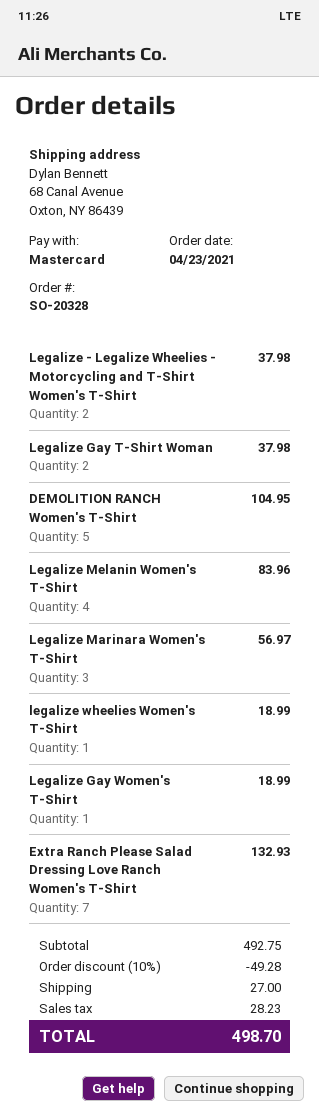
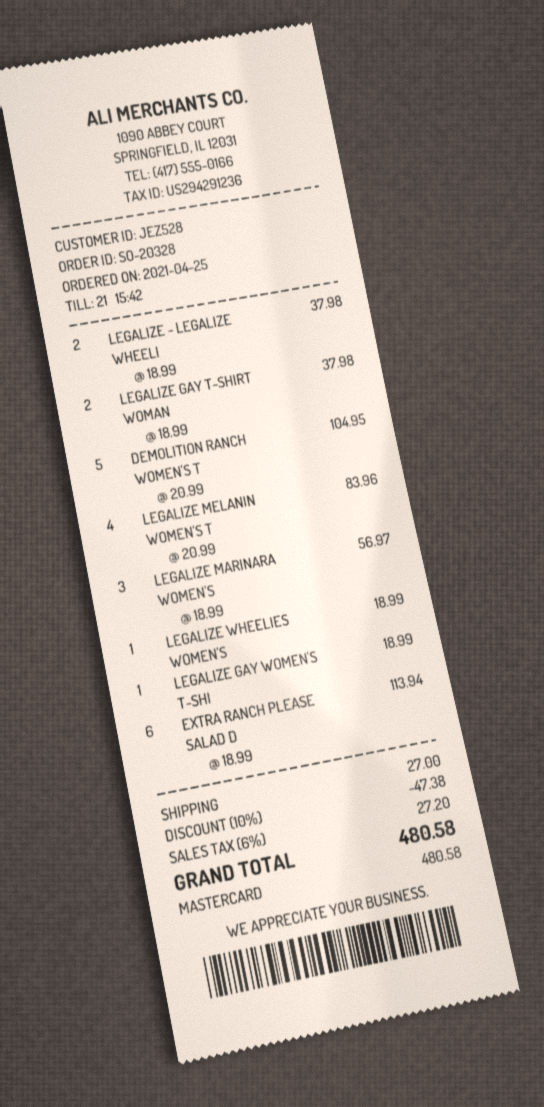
order date: 2021-04-23 -> 2021-04-25
Extra Ranch Please Salad Dressing Love Ranch Women's T-Shirt: 7 for 132.93 -> 6 for 113.94
discount: 10% = 49.28 -> 10% = 47.38
tax: 28.23 -> 27.20
total: 498.70 -> 480.58

